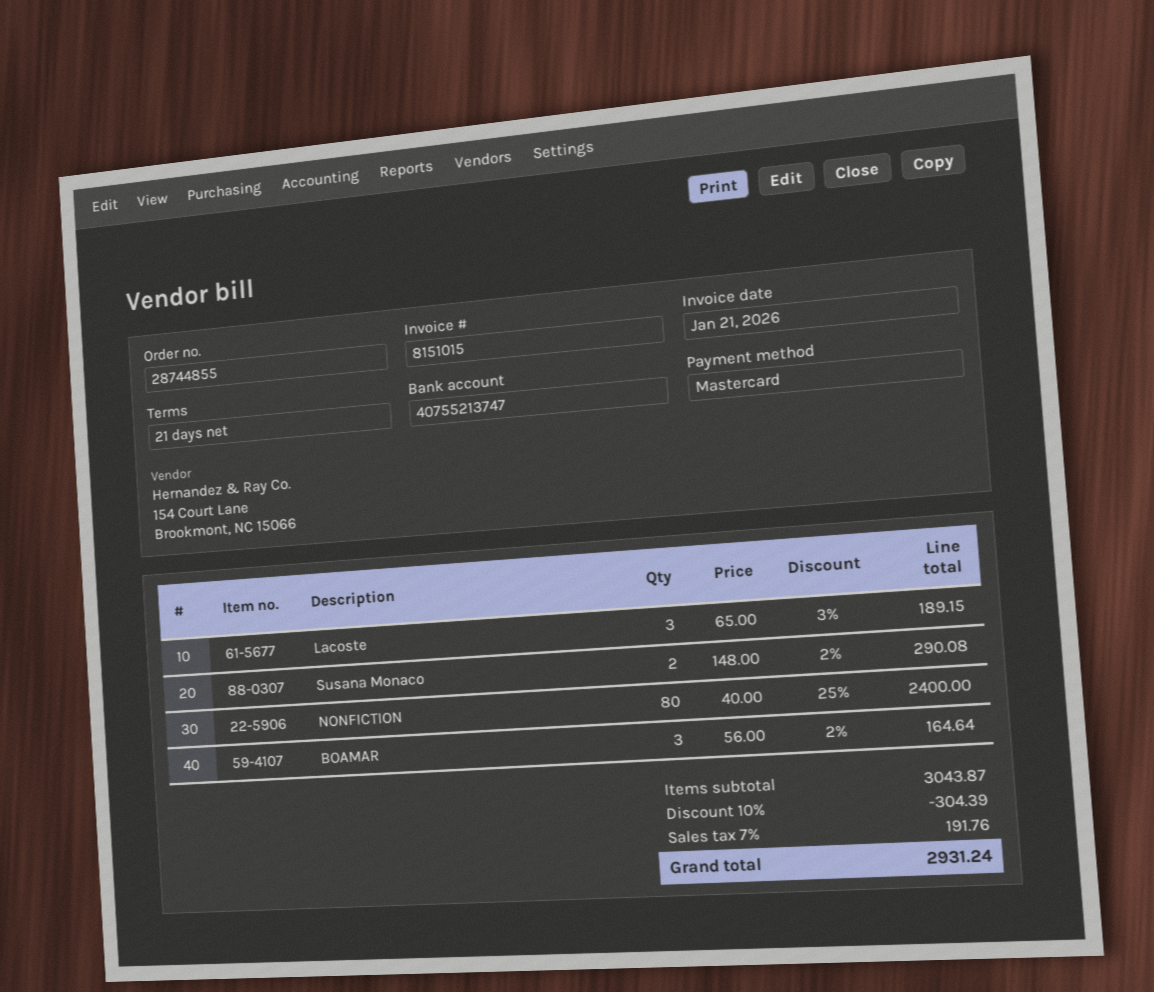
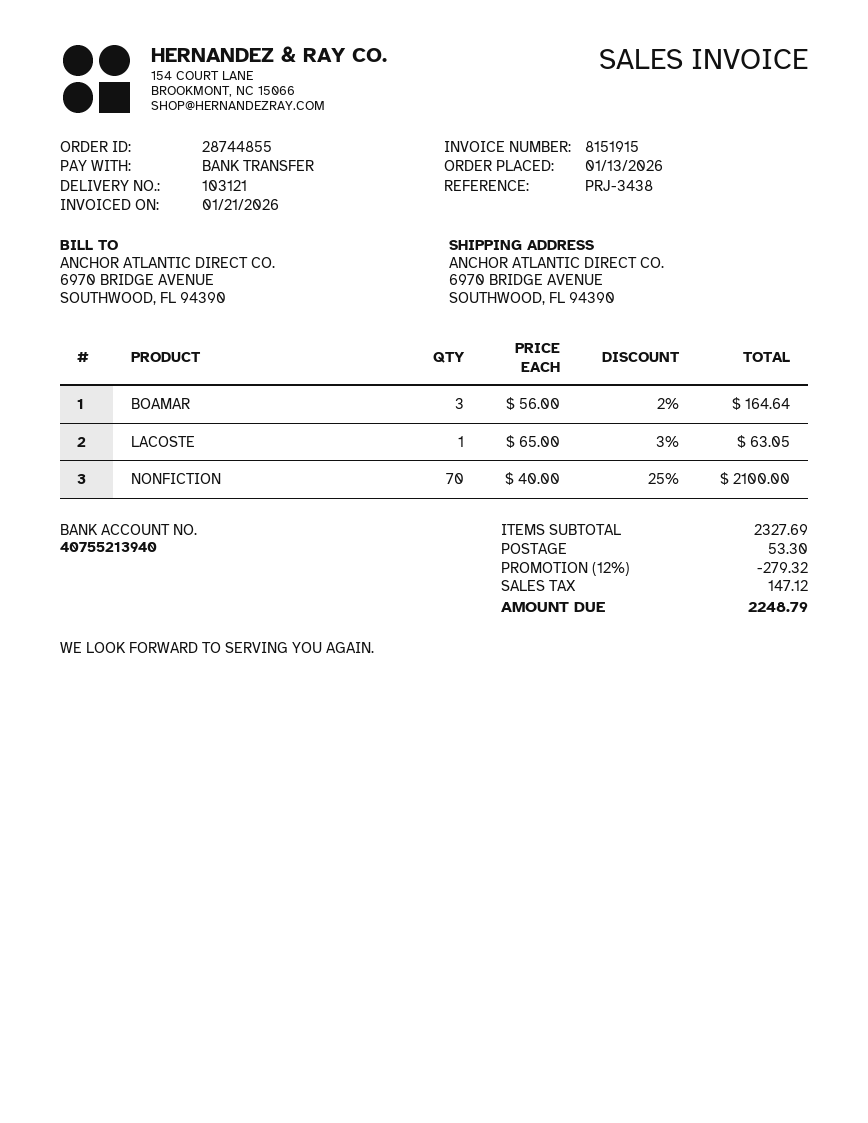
invoice number: 8151015 -> 8151915
payment method: Mastercard -> bank transfer
bank account: 40755213747 -> 40755213940
Lacoste: 3 x 65.00 - 3% = 189.15 -> 1 x 65.00 - 3% = 63.05
Susana Monaco: 2 x 148.00 - 2% = 290.08 -> none
NONFICTION: 80 x 40.00 - 25% = 2400.00 -> 70 x 40.00 - 25% = 2100.00
subtotal: 3043.87 -> 2327.69
discount: 10% = 304.39 -> 12% = 279.32
shipping: none -> 53.30
tax: 191.76 -> 147.12
total: 2931.24 -> 2248.79

